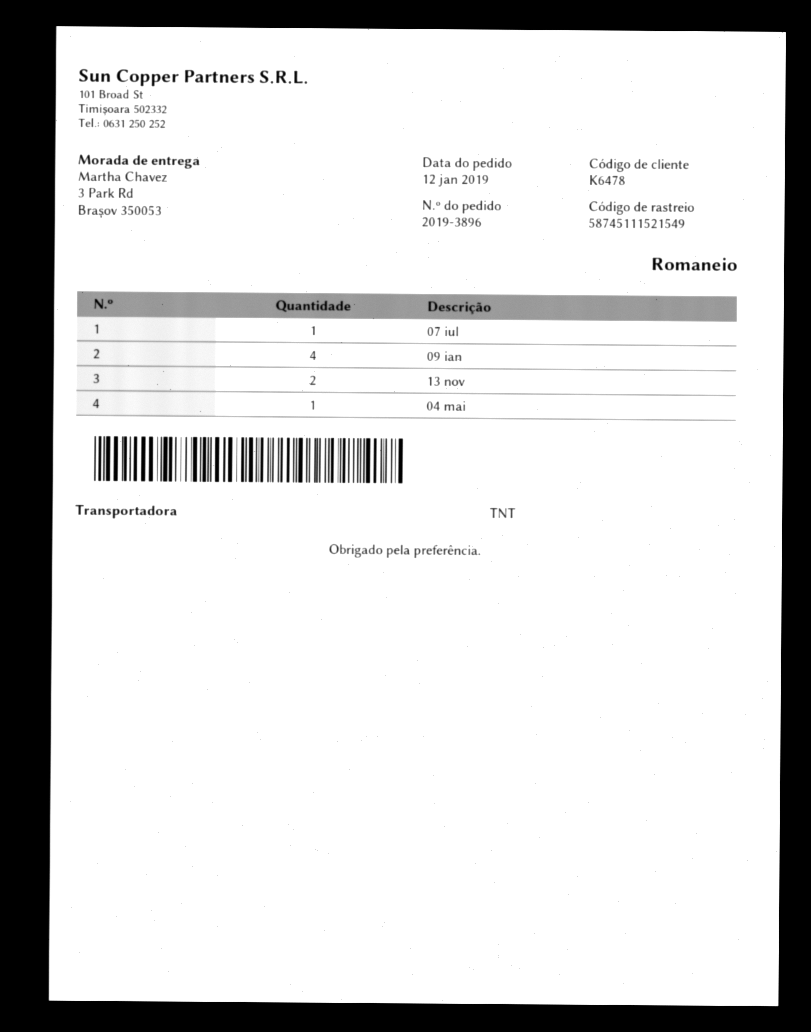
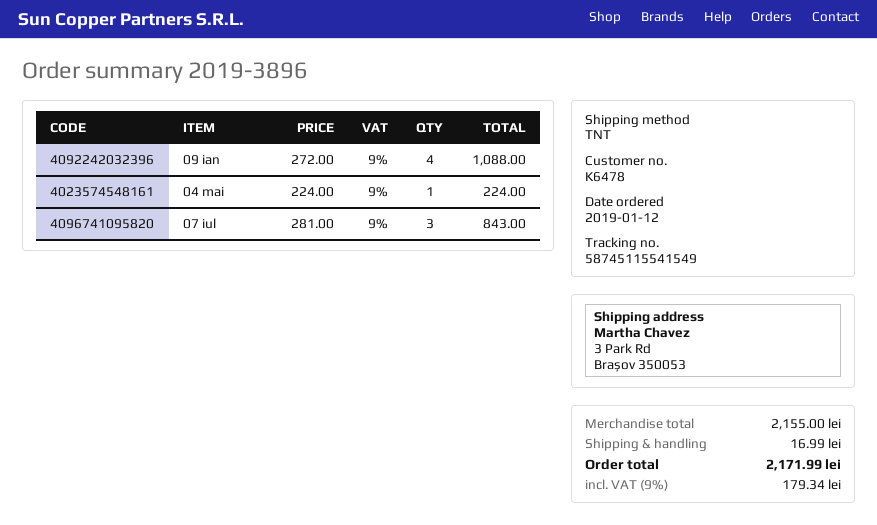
tracking number: 58745111521549 -> 58745115541549
07 iul: 1 -> 3
13 nov: 2 -> none

